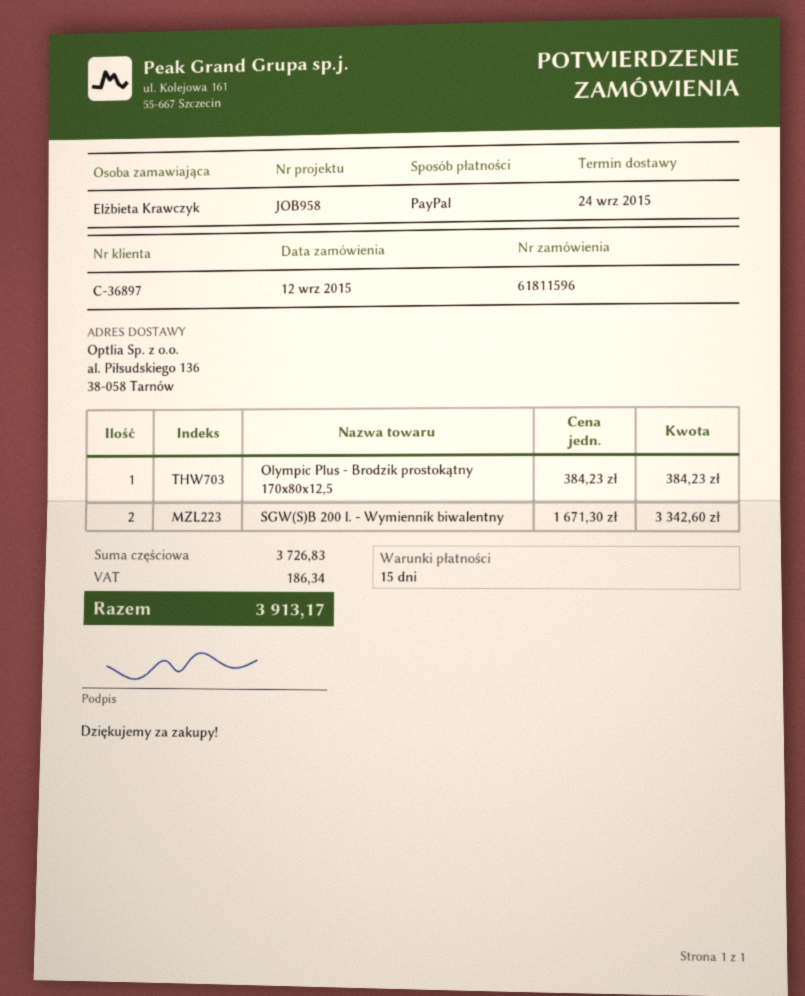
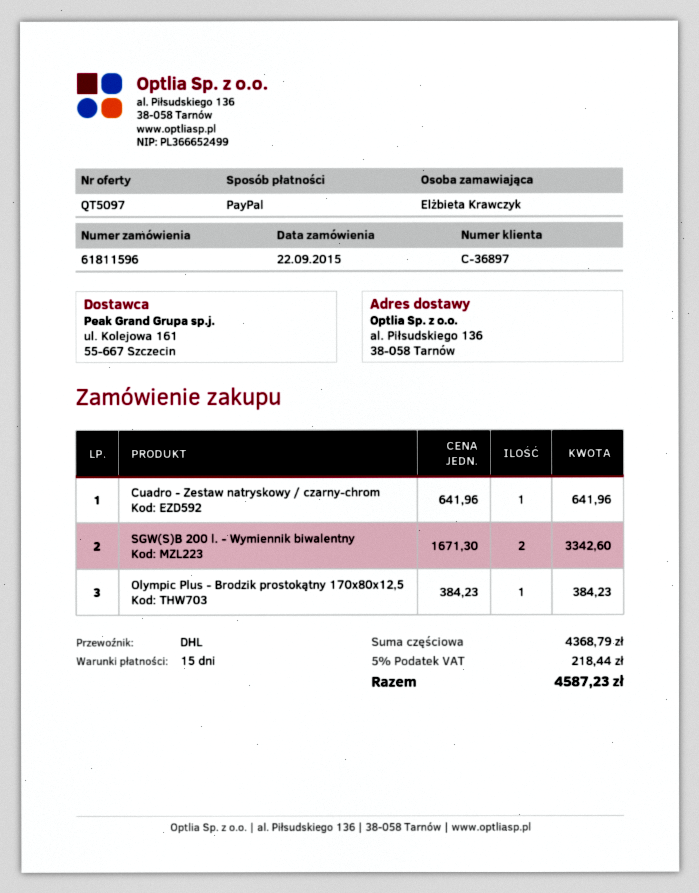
order date: 2015-09-12 -> 2015-09-22
Cuadro - Zestaw natryskowy / czarny-chrom: none -> 1 x 641.96 = 641.96
subtotal: 3726.83 -> 4368.79
tax: 186.34 -> 218.44
total: 3913.17 -> 4587.23

